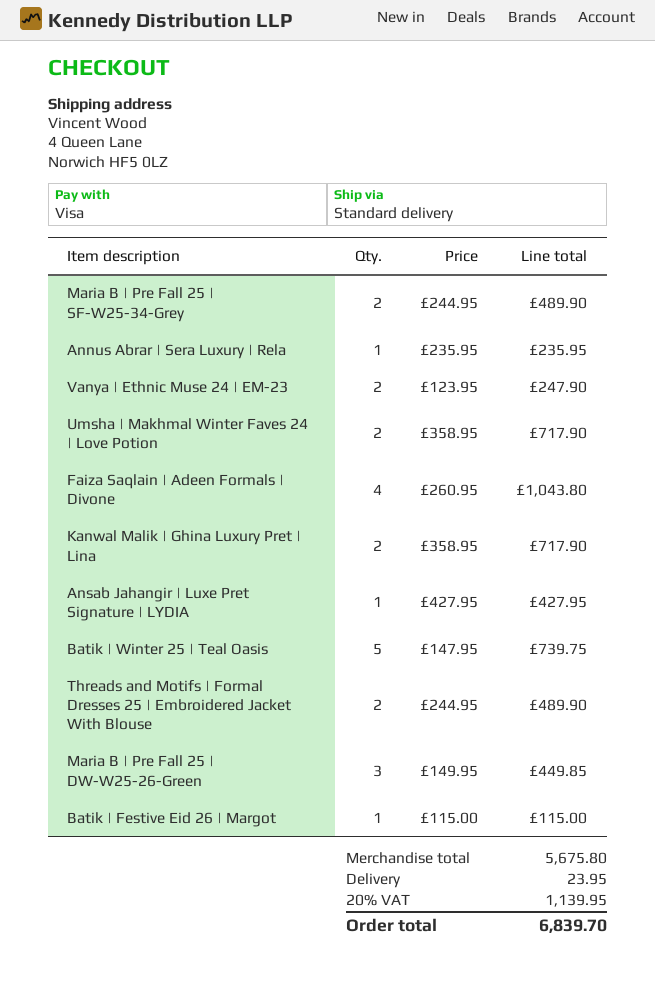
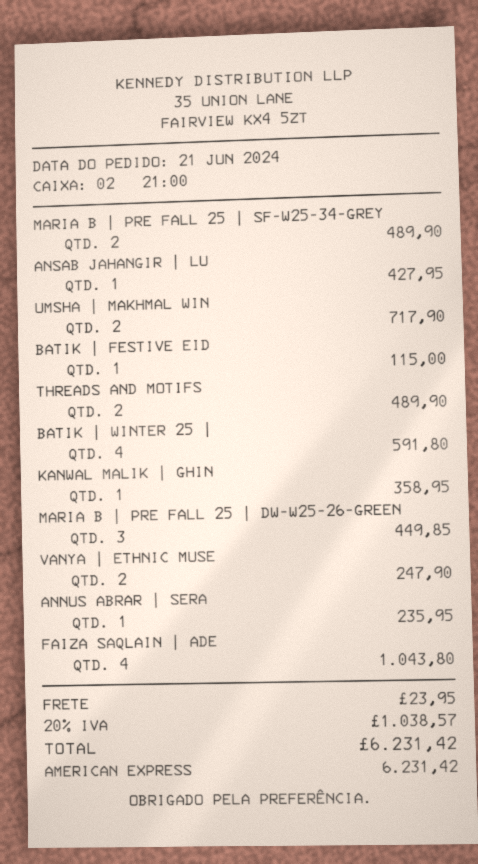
payment method: Visa -> American Express
Kanwal Malik | Ghina Luxury Pret | Lina: 2 for 717.90 -> 1 for 358.95
Batik | Winter 25 | Teal Oasis: 5 for 739.75 -> 4 for 591.80
tax: 20% = 1139.95 -> 20% = 1038.57
total: 6839.70 -> 6231.42

